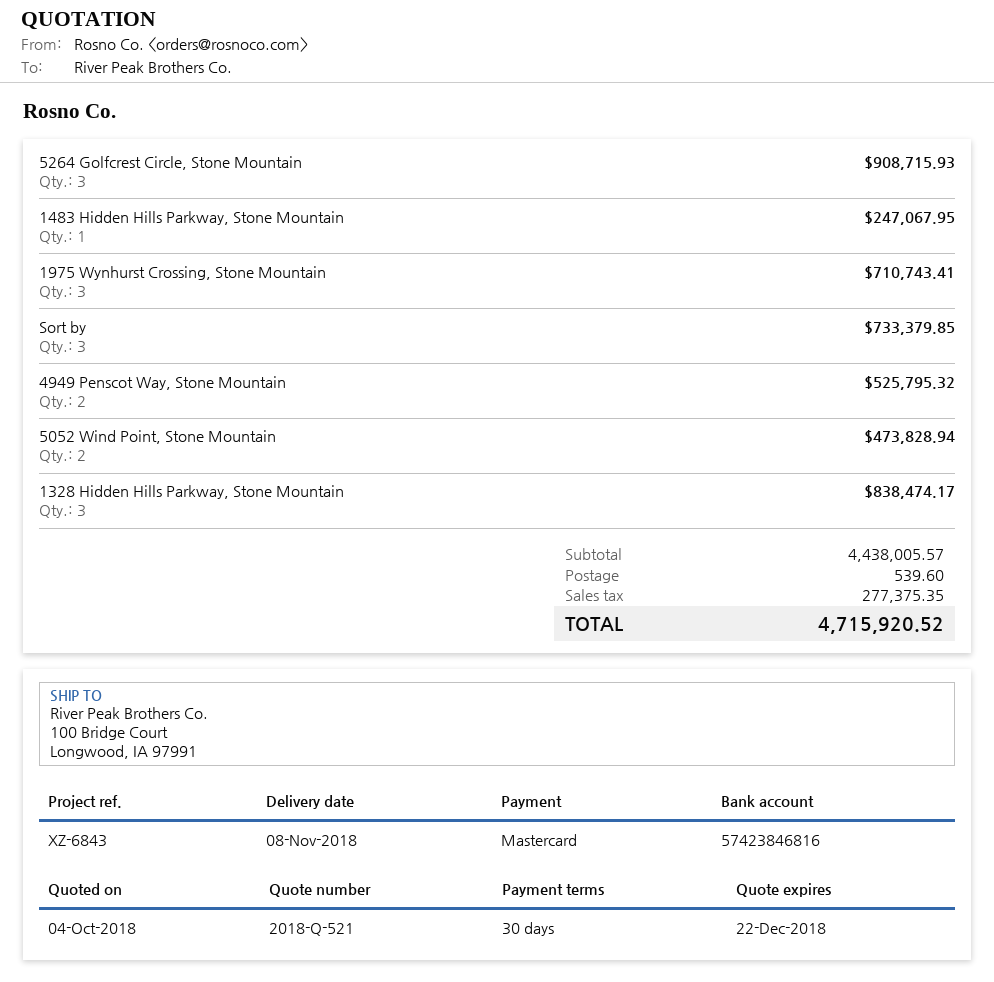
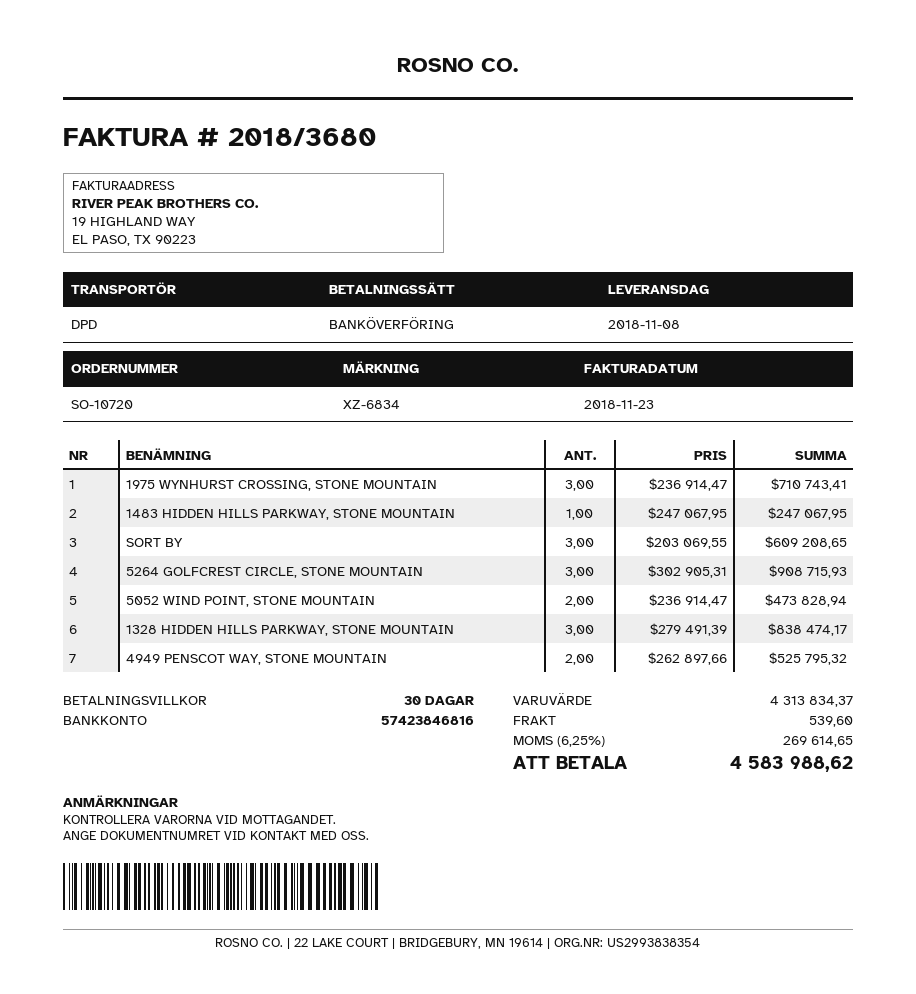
reference: XZ-6843 -> XZ-6834
payment method: Mastercard -> bank transfer
Sort by: 3 for 733379.85 -> 3 for 609208.65
subtotal: 4438005.57 -> 4313834.37
tax: 277375.35 -> 269614.65
total: 4715920.52 -> 4583988.62

